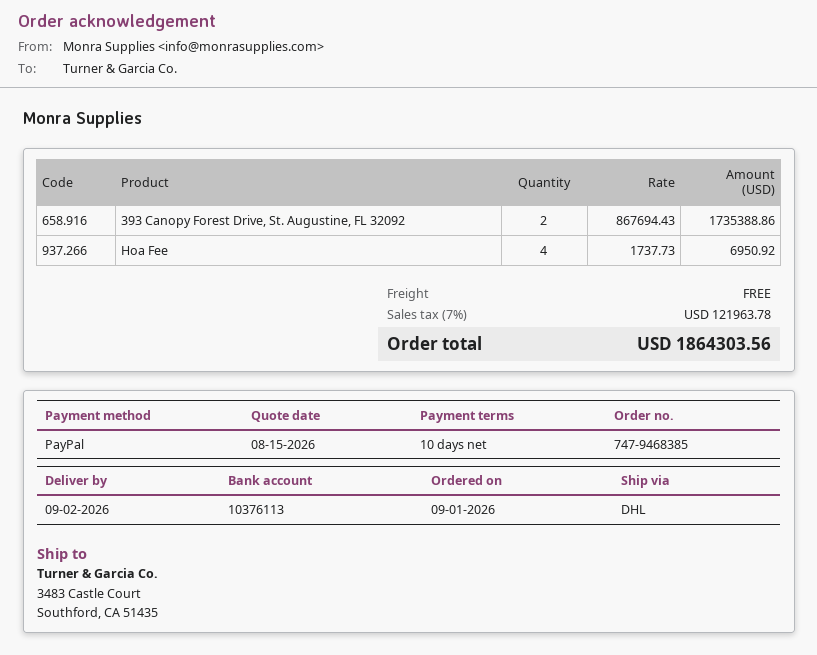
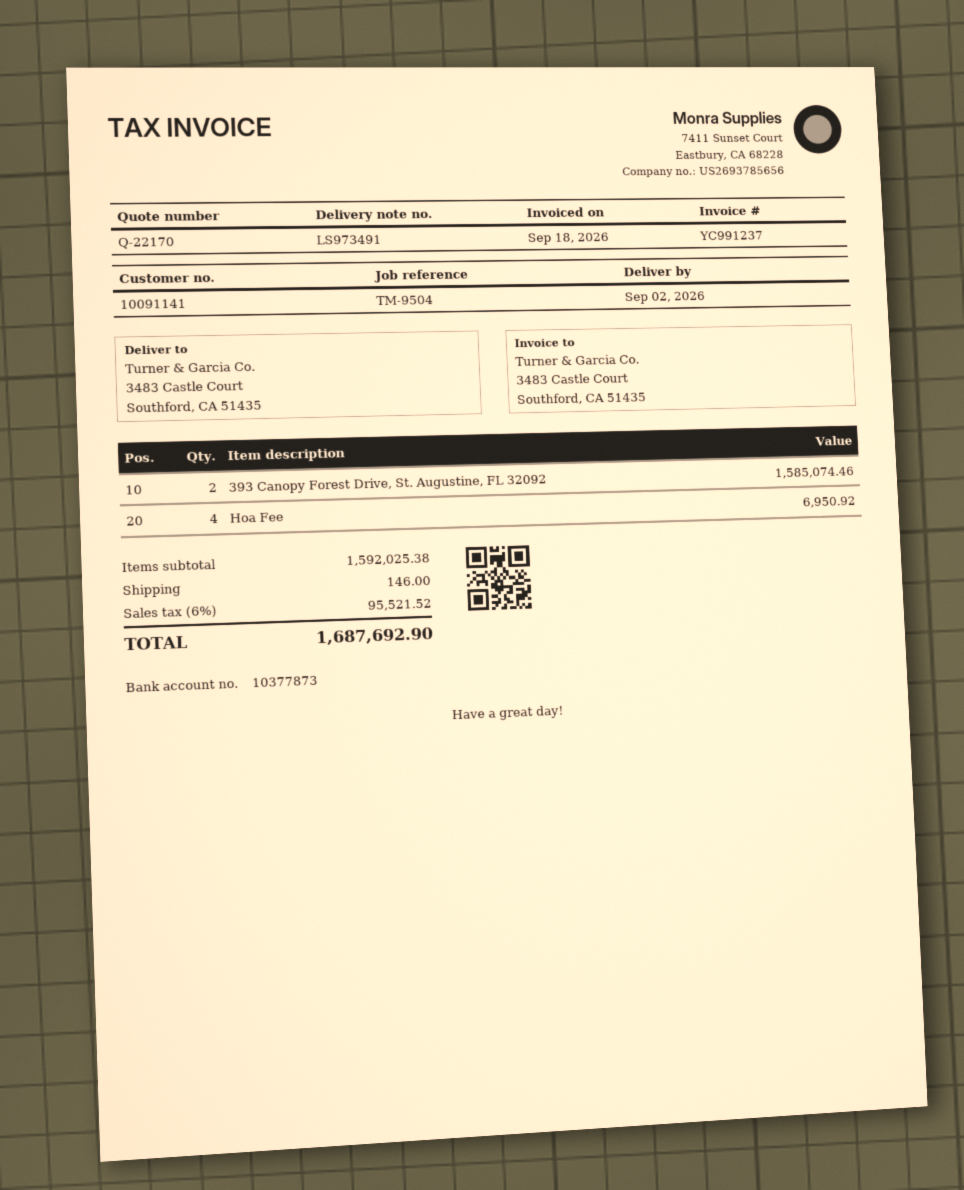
bank account: 10376113 -> 10377873
393 Canopy Forest Drive, St. Augustine, FL 32092: 2 for 1735388.86 -> 2 for 1585074.46
shipping: 0.00 -> 146.00
tax: 7% = 121963.78 -> 6% = 95521.52
total: 1864303.56 -> 1687692.90

